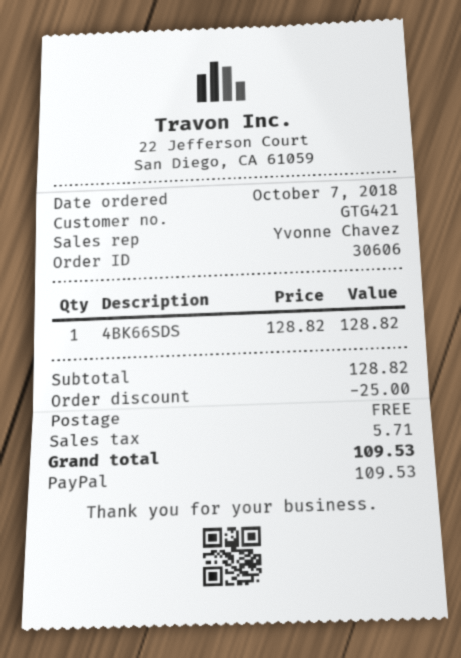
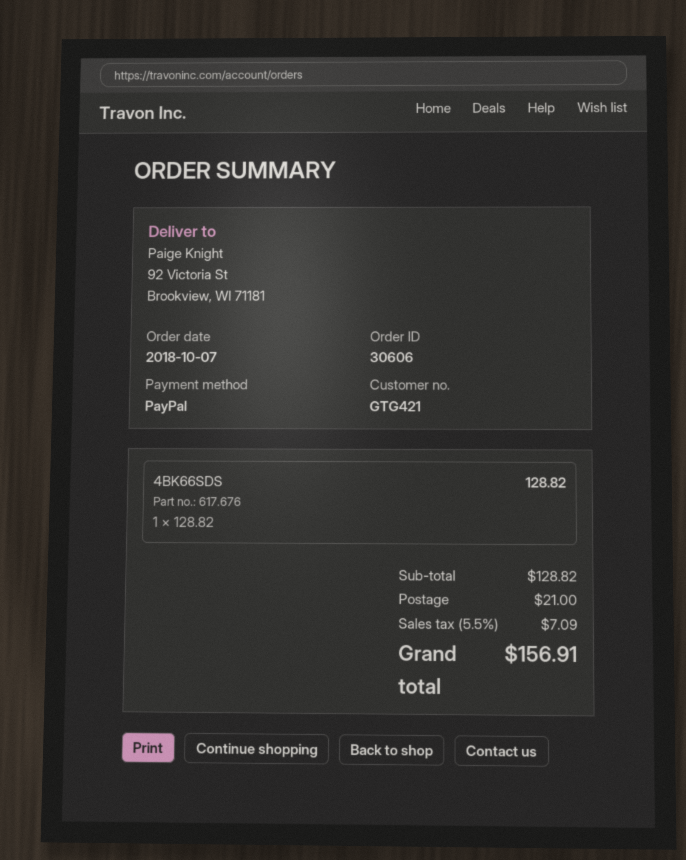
discount: 25.00 -> none
shipping: 0.00 -> 21.00
tax: 5.71 -> 7.09
total: 109.53 -> 156.91

